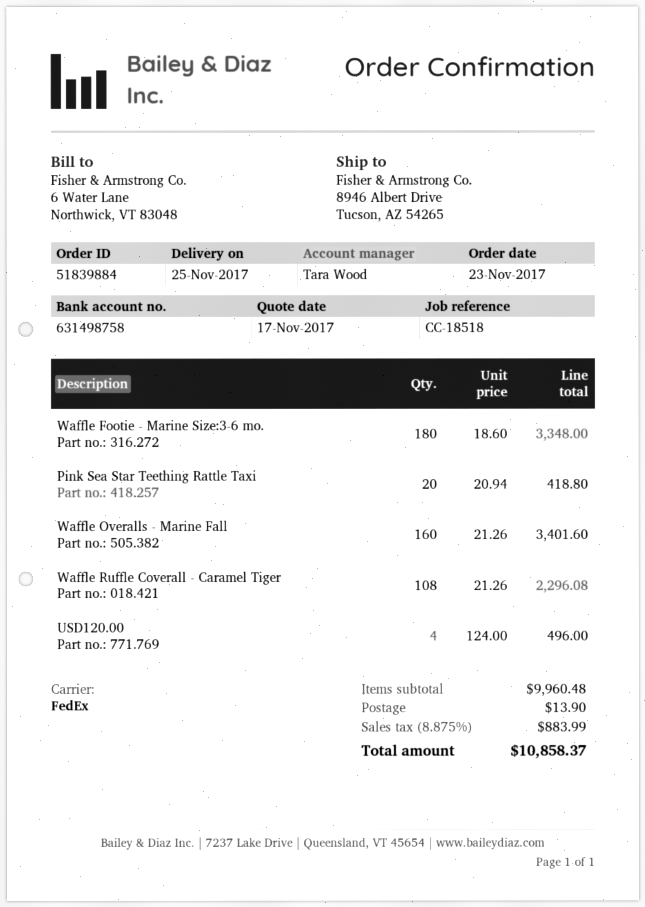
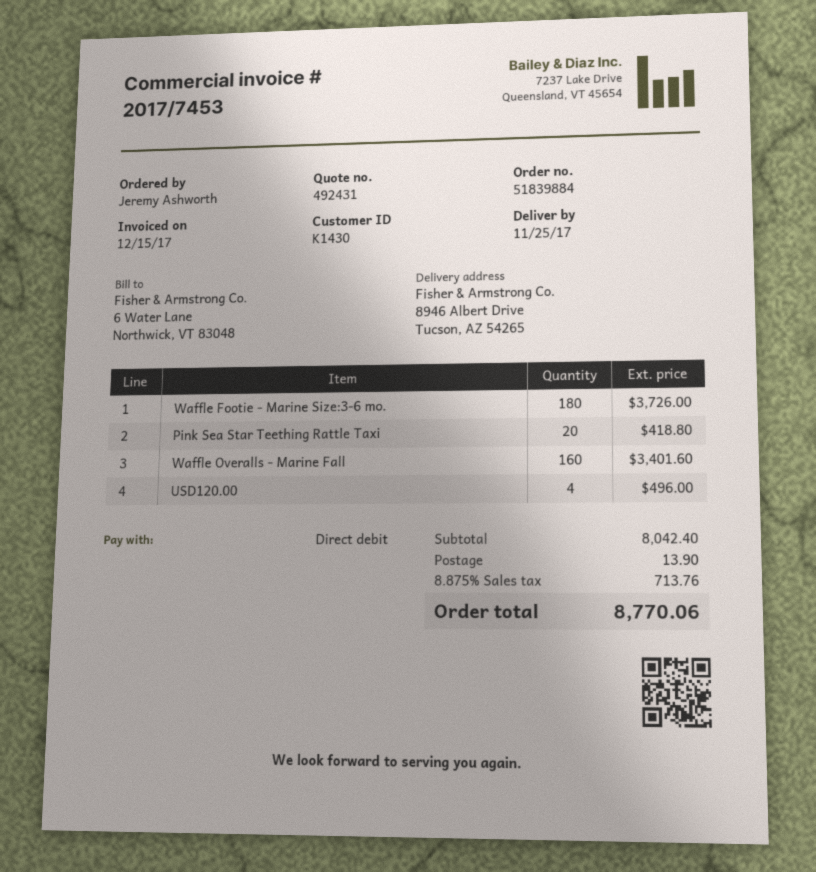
Waffle Footie - Marine Size:3-6 mo.: 180 for 3348.00 -> 180 for 3726.00
Waffle Ruffle Coverall - Caramel Tiger: 108 for 2296.08 -> none
subtotal: 9960.48 -> 8042.40
tax: 8.875% = 883.99 -> 8.875% = 713.76
total: 10858.37 -> 8770.06

